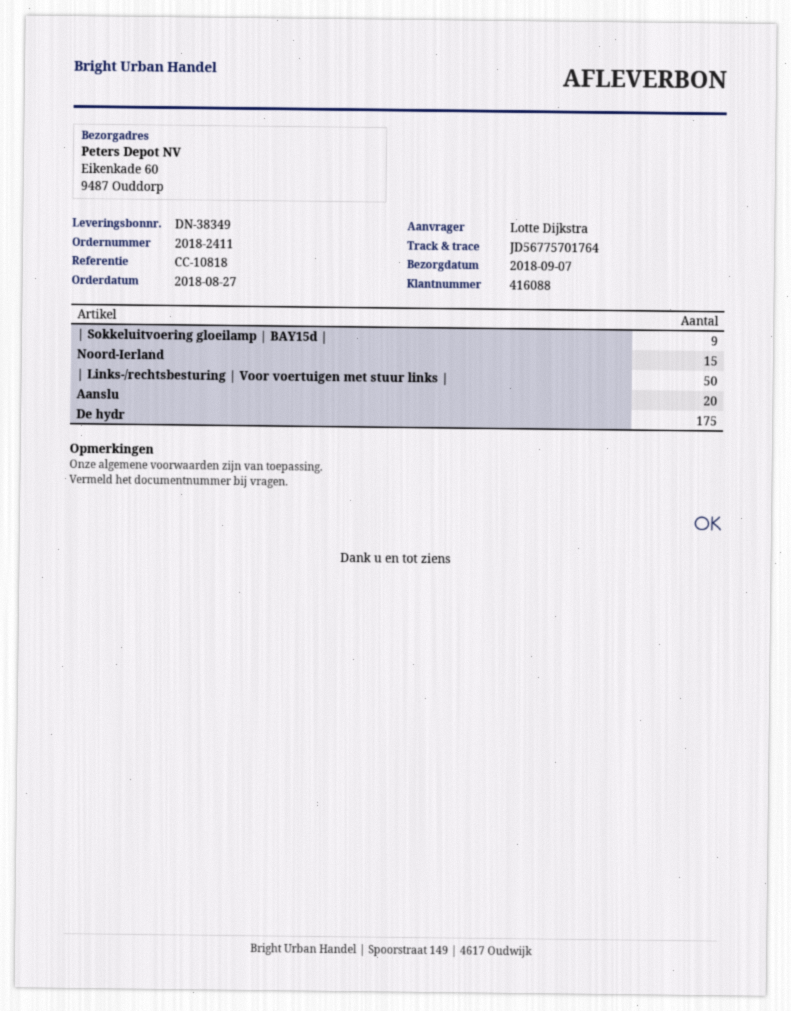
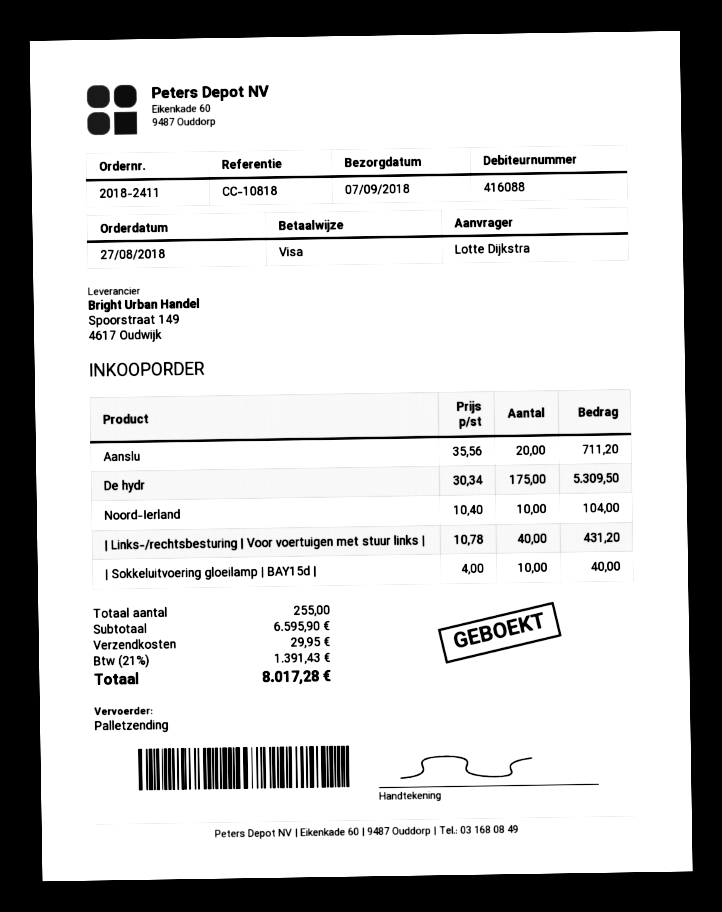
| Sokkeluitvoering gloeilamp | BAY15d |: 9 -> 10
Noord-Ierland: 15 -> 10
| Links-/rechtsbesturing | Voor voertuigen met stuur links |: 50 -> 40

